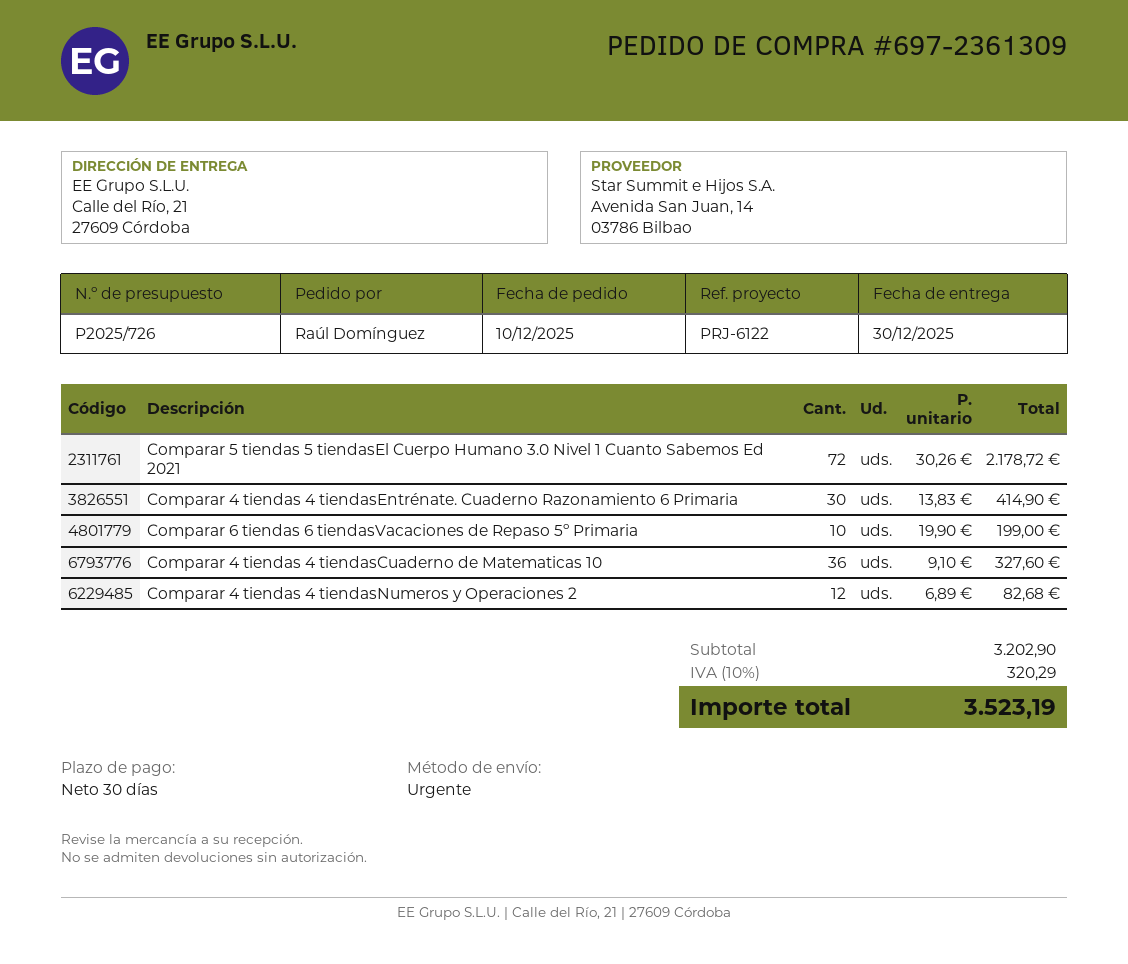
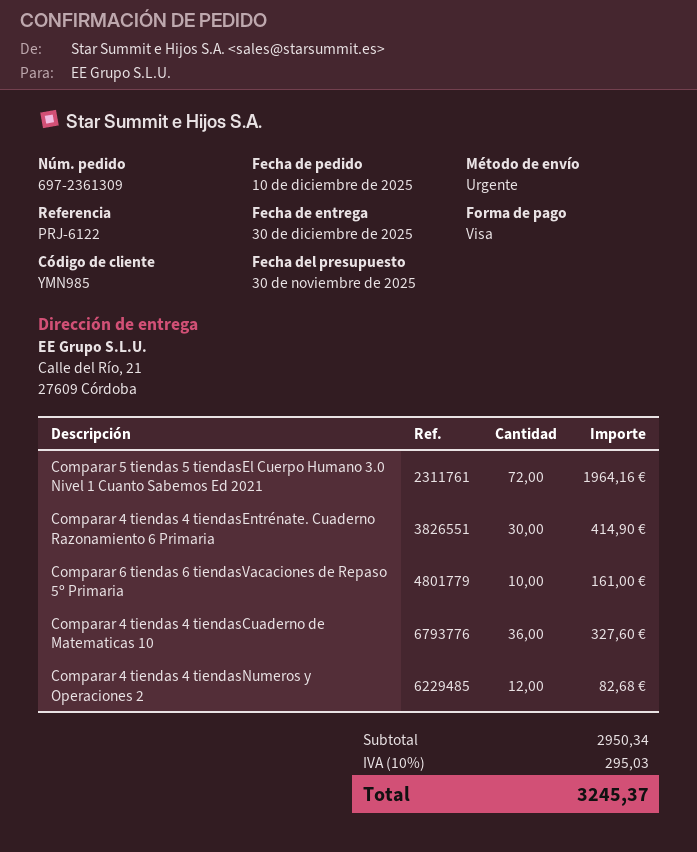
Comparar 5 tiendas 5 tiendasEl Cuerpo Humano 3.0 Nivel 1 Cuanto Sabemos Ed 2021: 72 for 2178.72 -> 72 for 1964.16
Comparar 6 tiendas 6 tiendasVacaciones de Repaso 5º Primaria: 10 for 199.00 -> 10 for 161.00
subtotal: 3202.90 -> 2950.34
tax: 10% = 320.29 -> 10% = 295.03
total: 3523.19 -> 3245.37

